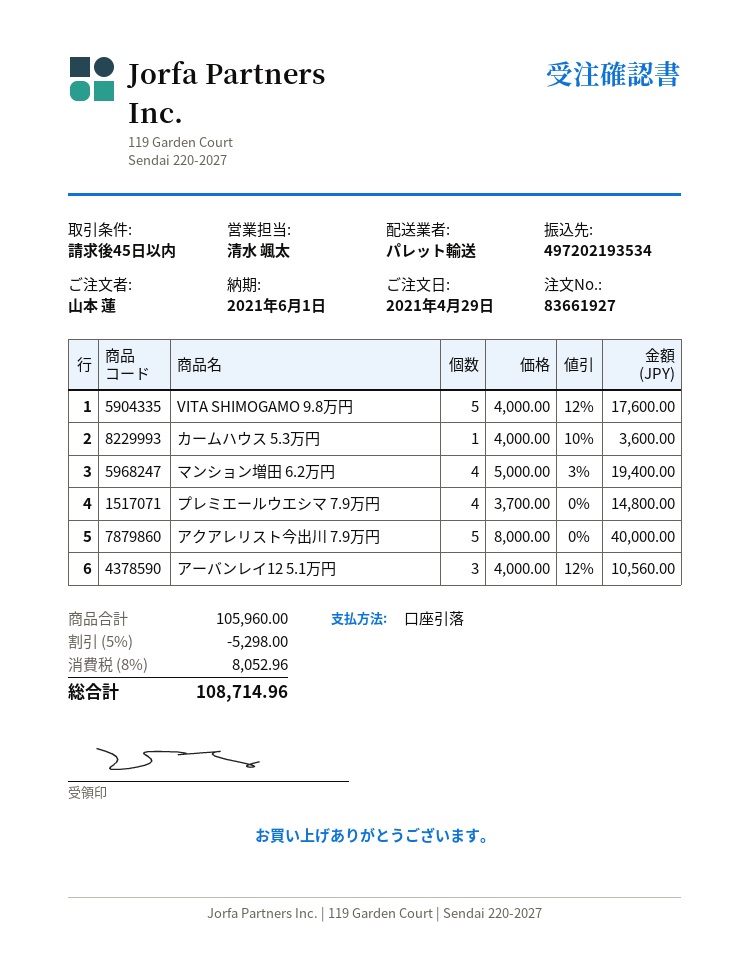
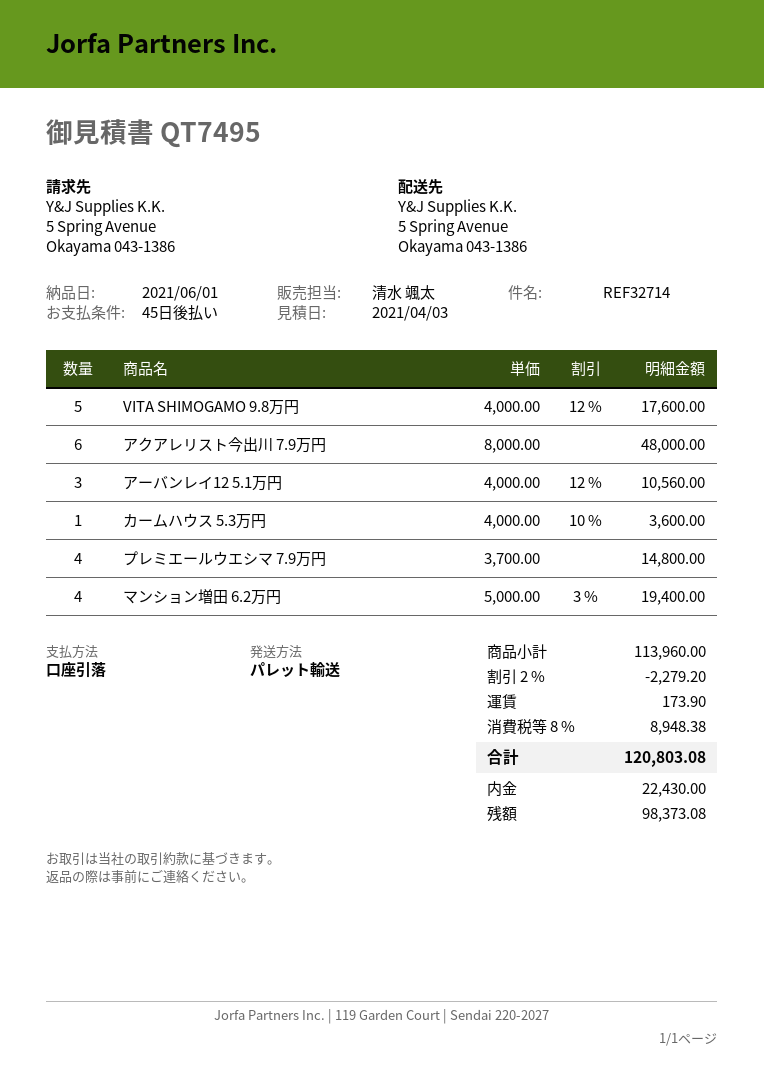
アクアレリスト今出川 7.9万円: 5 x 8000.00 = 40000.00 -> 6 x 8000.00 = 48000.00
subtotal: 105960.00 -> 113960.00
discount: 5% = 5298.00 -> 2% = 2279.20
shipping: none -> 173.90
tax: 8% = 8052.96 -> 8% = 8948.38
total: 108714.96 -> 120803.08

